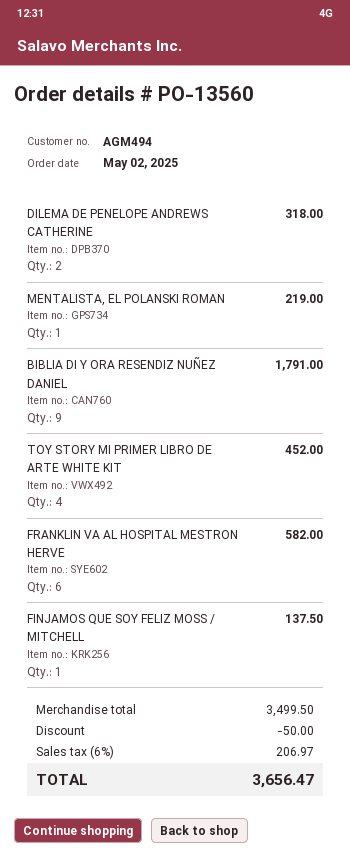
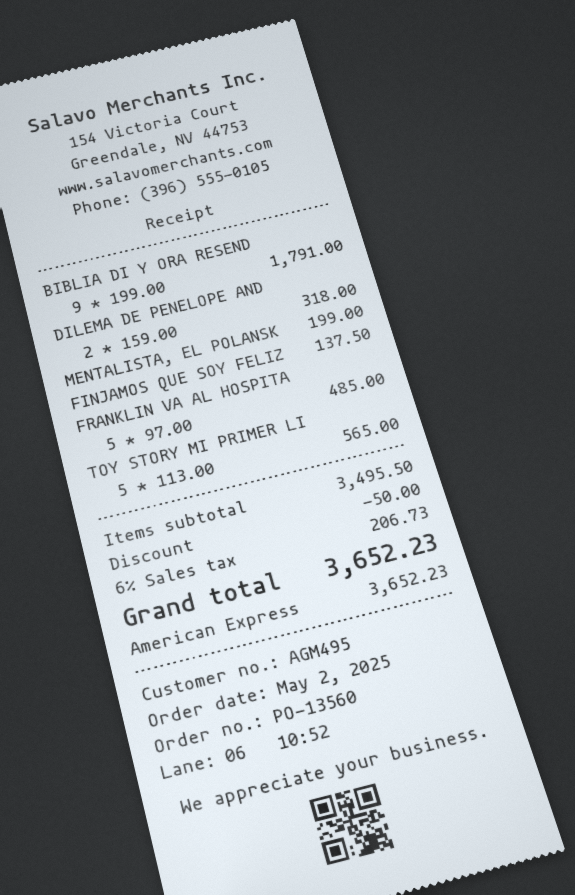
customer number: AGM494 -> AGM495
MENTALISTA, EL POLANSKI ROMAN: 1 for 219.00 -> 1 for 199.00
TOY STORY MI PRIMER LIBRO DE ARTE WHITE KIT: 4 for 452.00 -> 5 for 565.00
FRANKLIN VA AL HOSPITAL MESTRON HERVE: 6 for 582.00 -> 5 for 485.00
subtotal: 3499.50 -> 3495.50
tax: 6% = 206.97 -> 6% = 206.73
total: 3656.47 -> 3652.23

